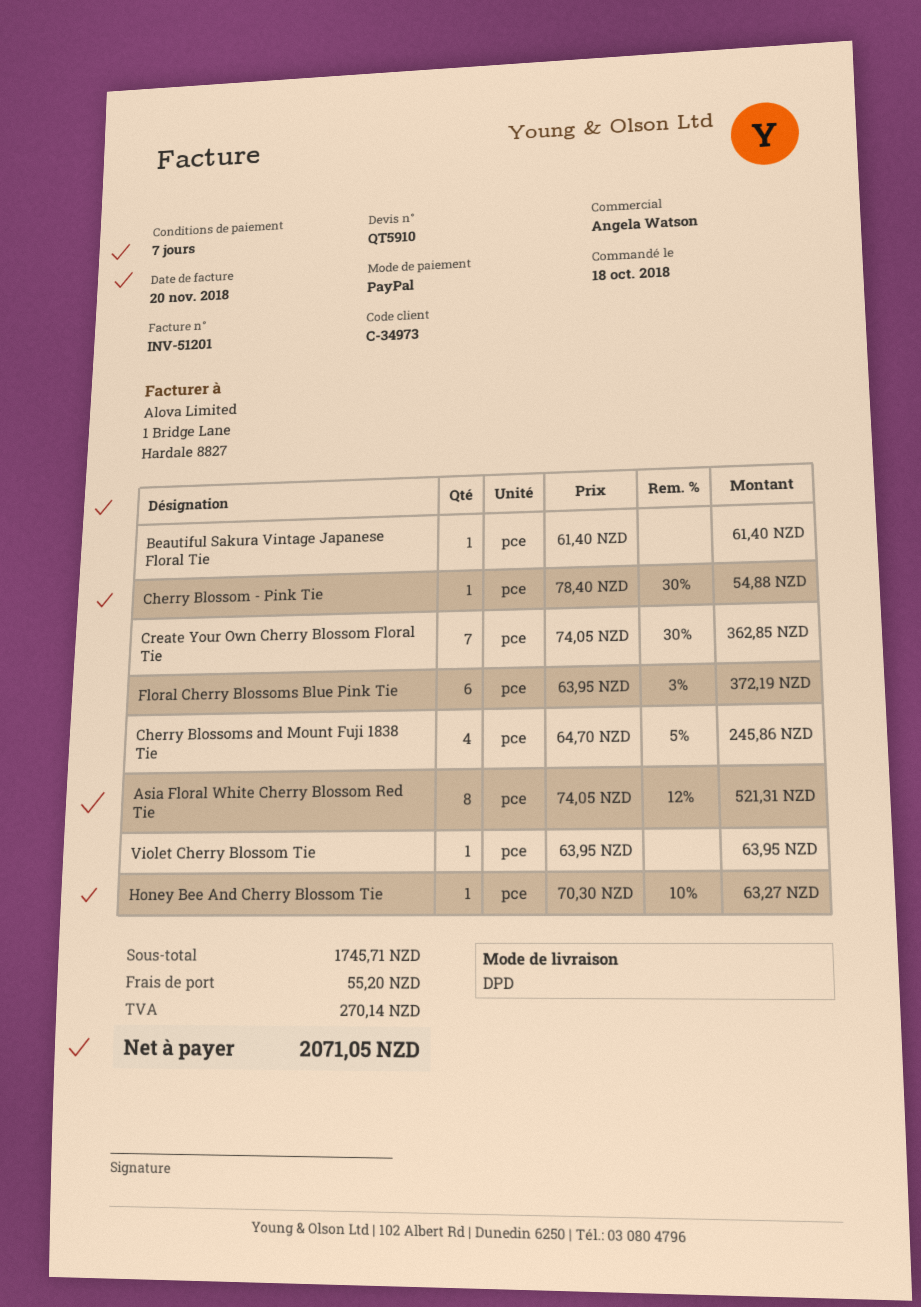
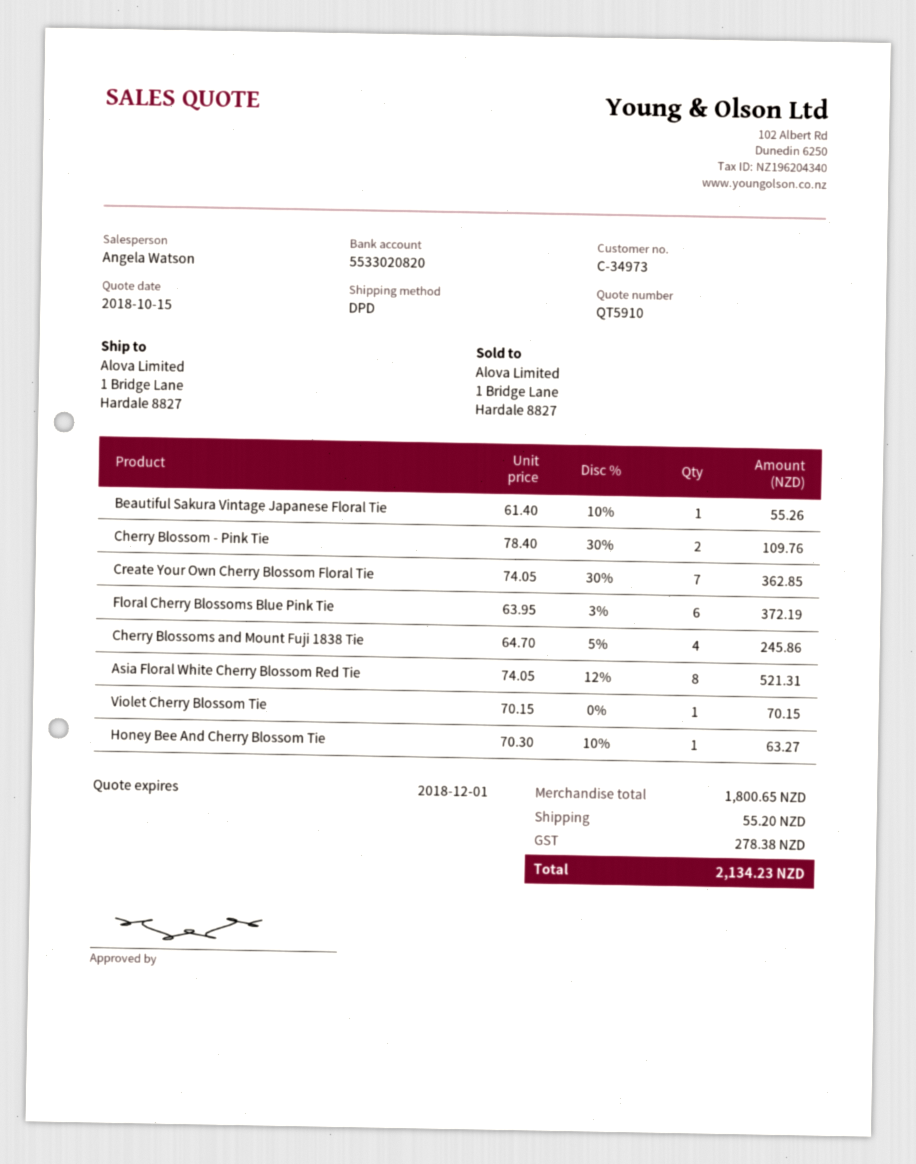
Beautiful Sakura Vintage Japanese Floral Tie: 1 x 61.40 = 61.40 -> 1 x 61.40 - 10% = 55.26
Cherry Blossom - Pink Tie: 1 x 78.40 - 30% = 54.88 -> 2 x 78.40 - 30% = 109.76
Violet Cherry Blossom Tie: 1 x 63.95 = 63.95 -> 1 x 70.15 = 70.15
subtotal: 1745.71 -> 1800.65
tax: 270.14 -> 278.38
total: 2071.05 -> 2134.23

